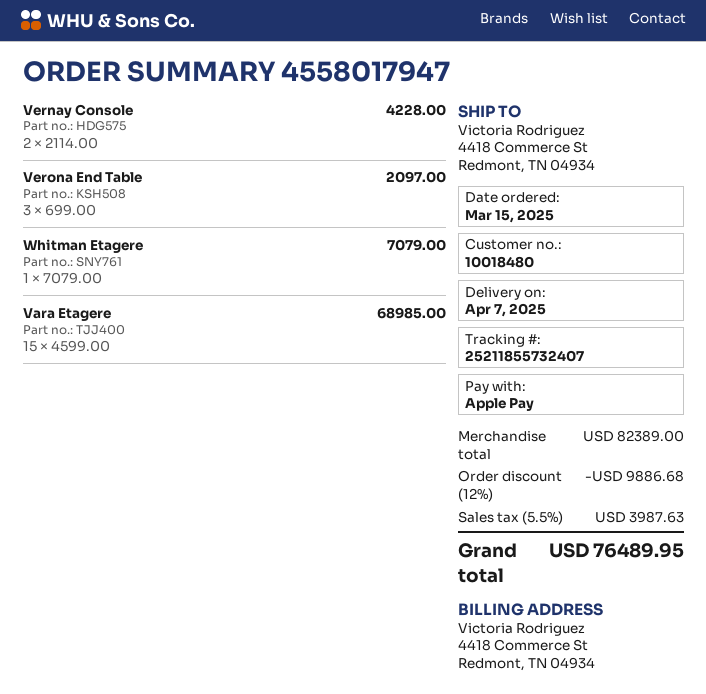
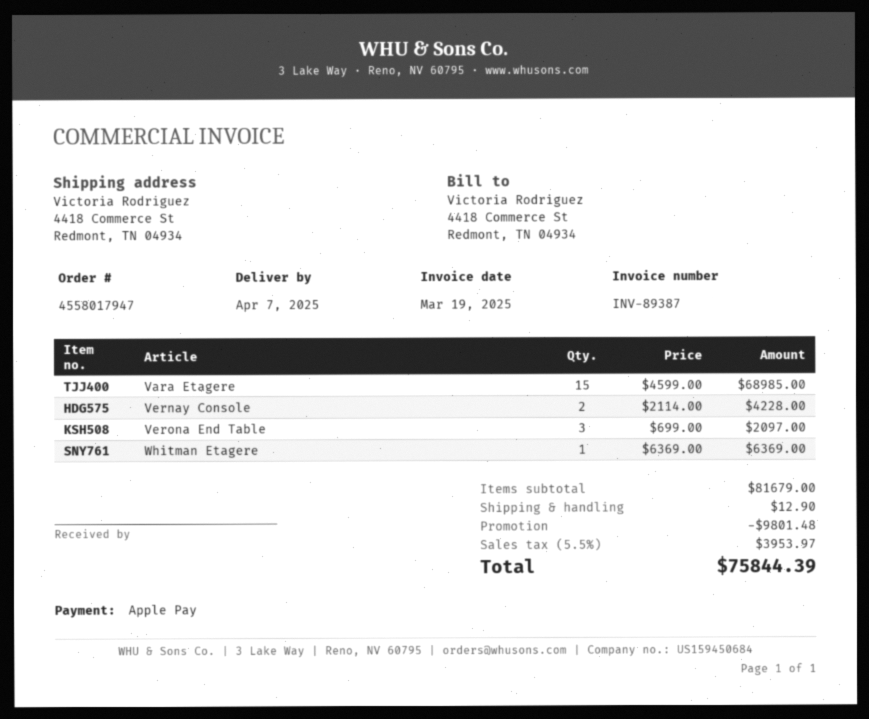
Whitman Etagere: 1 x 7079.00 = 7079.00 -> 1 x 6369.00 = 6369.00
subtotal: 82389.00 -> 81679.00
discount: 9886.68 -> 9801.48
shipping: none -> 12.90
tax: 5.5% = 3987.63 -> 5.5% = 3953.97
total: 76489.95 -> 75844.39

